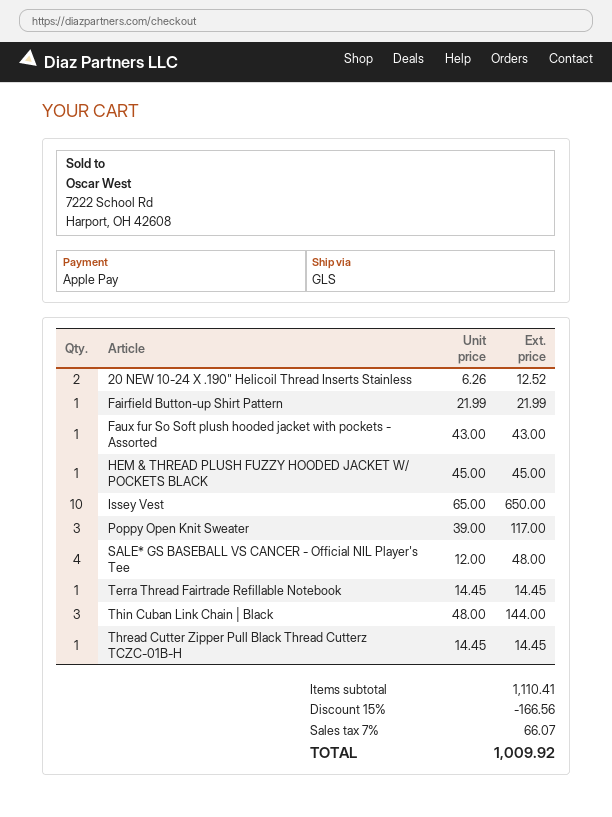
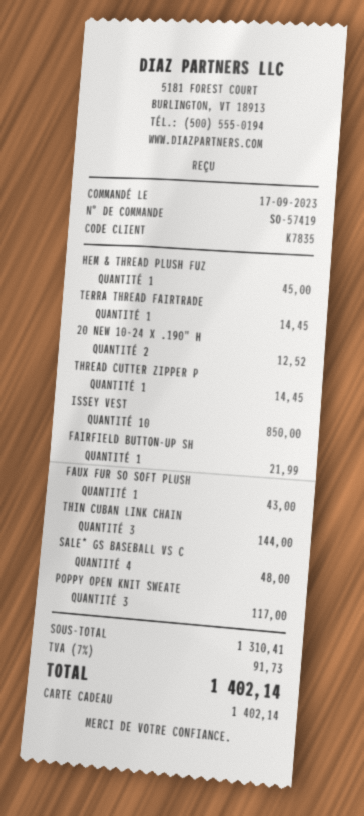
payment method: Apple Pay -> gift card
Issey Vest: 10 for 650.00 -> 10 for 850.00
subtotal: 1110.41 -> 1310.41
discount: 15% = 166.56 -> none
tax: 7% = 66.07 -> 7% = 91.73
total: 1009.92 -> 1402.14

